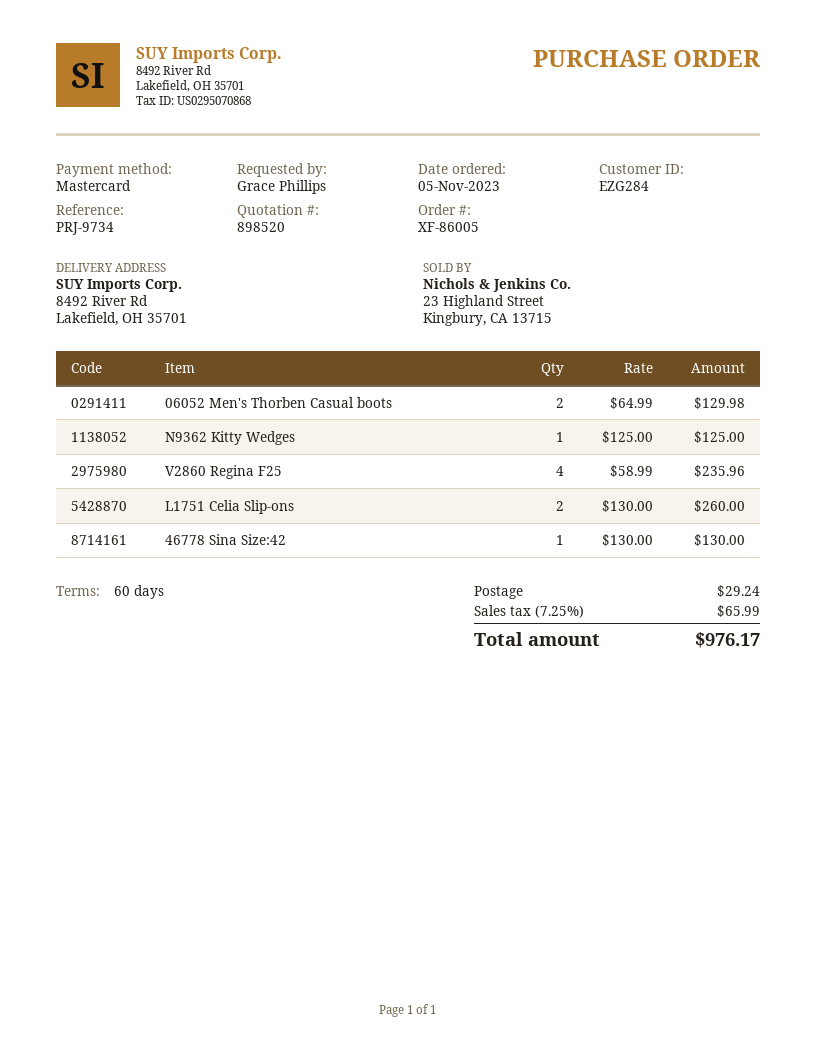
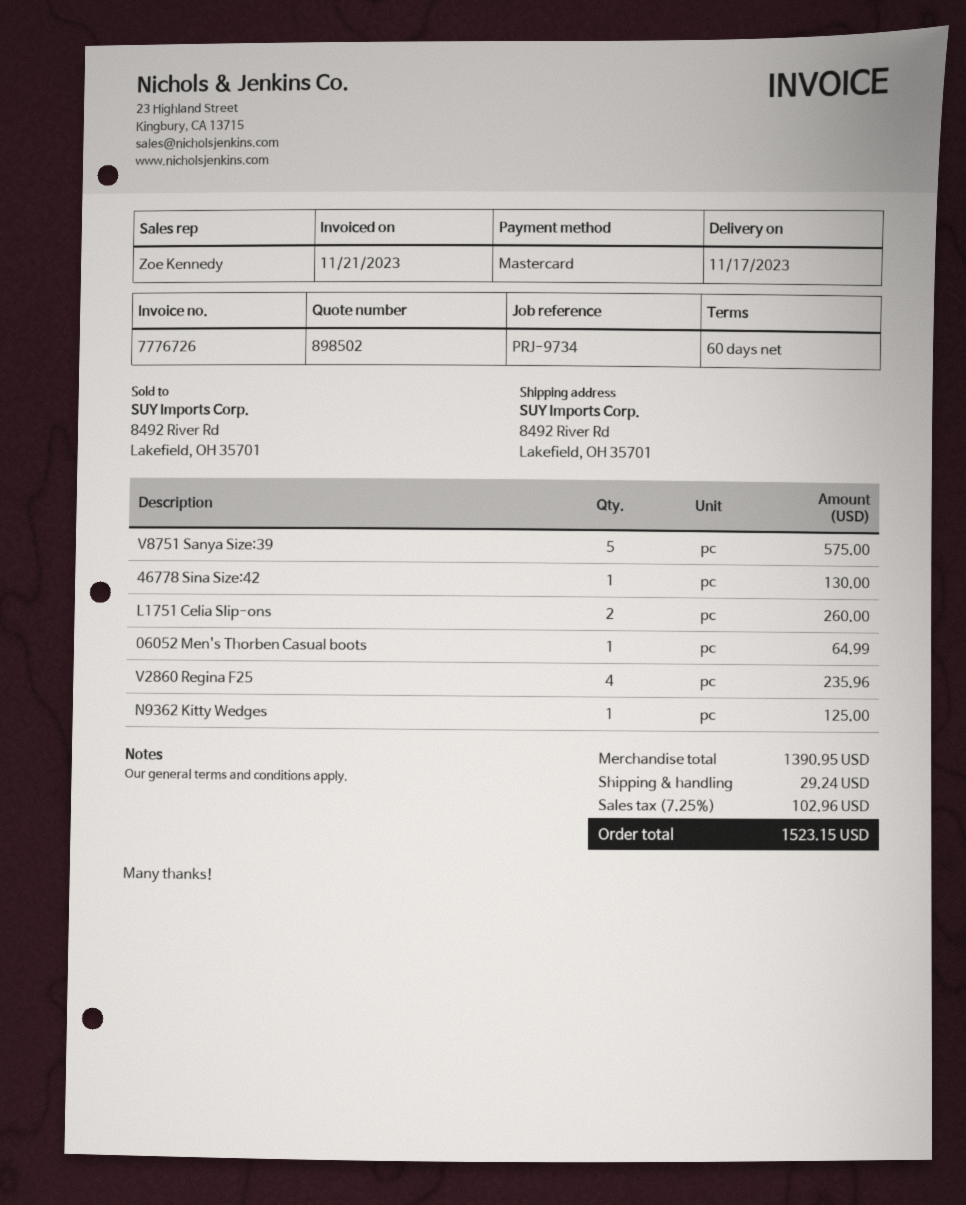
quote number: 898520 -> 898502
06052 Men's Thorben Casual boots: 2 for 129.98 -> 1 for 64.99
V8751 Sanya Size:39: none -> 5 for 575.00
tax: 7.25% = 65.99 -> 7.25% = 102.96
total: 976.17 -> 1523.15

